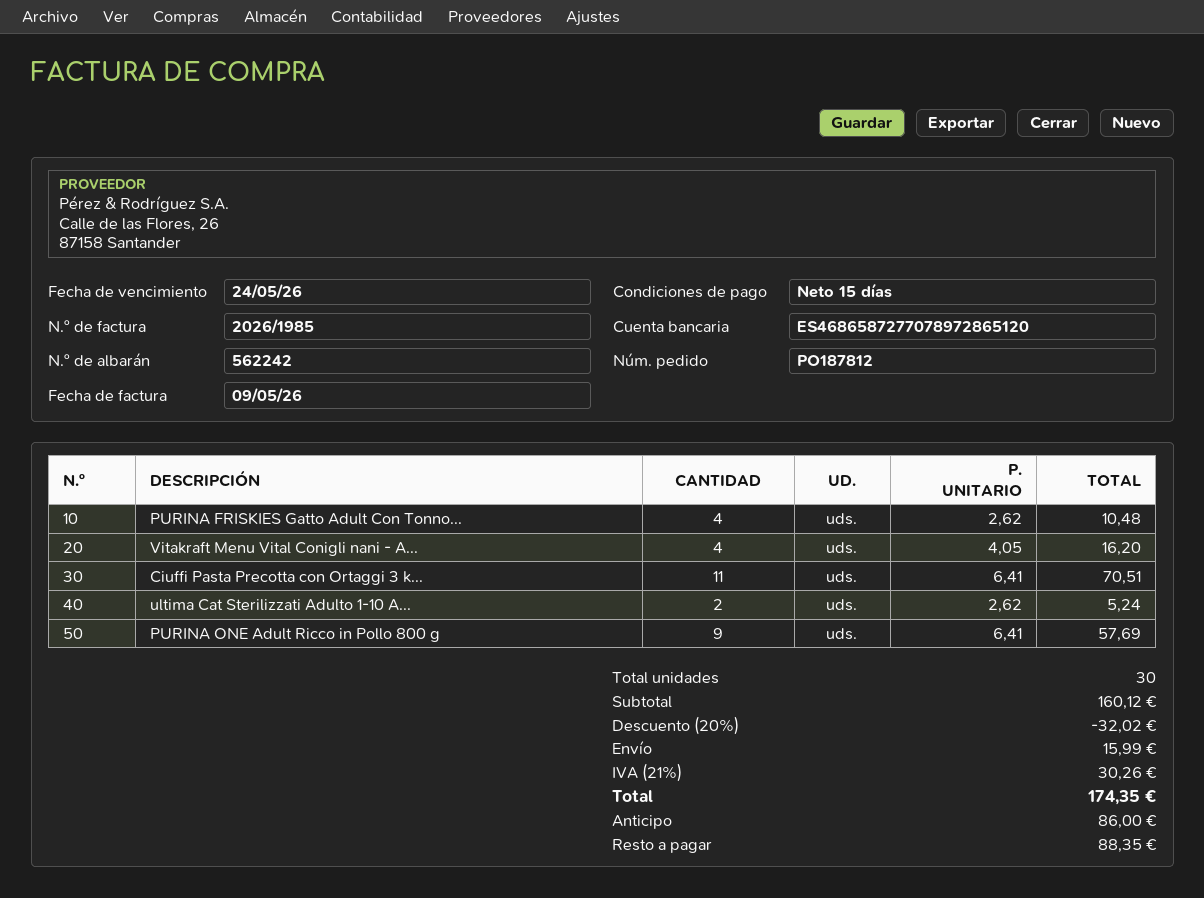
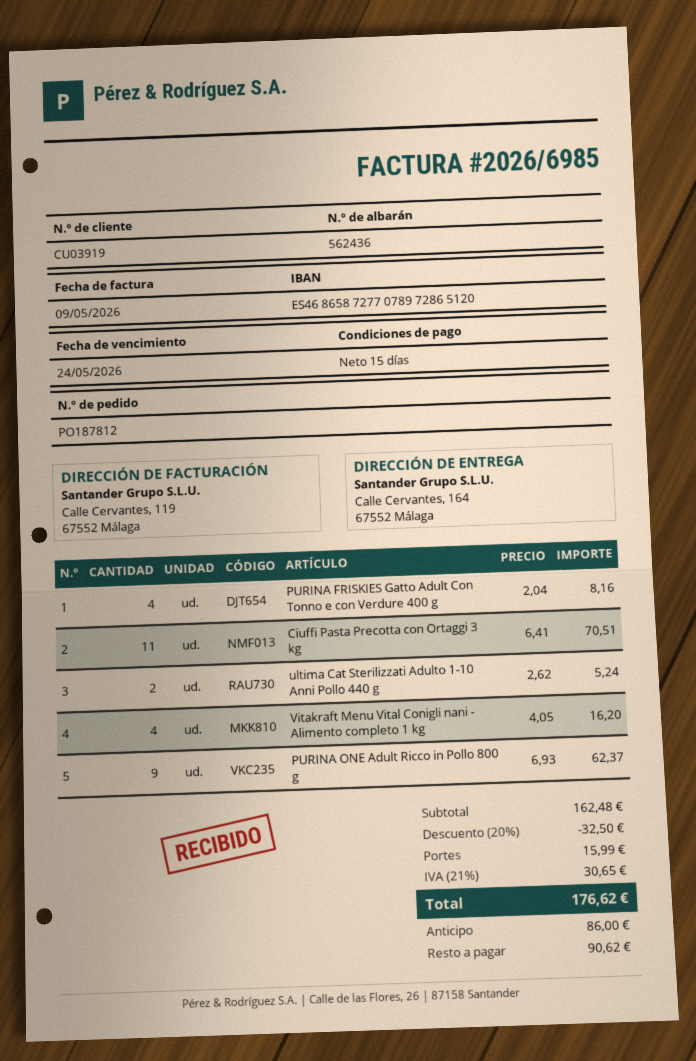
delivery note number: 562242 -> 562436
invoice number: 2026/1985 -> 2026/6985
PURINA FRISKIES Gatto Adult Con Tonno...: 4 x 2.62 = 10.48 -> 4 x 2.04 = 8.16
PURINA ONE Adult Ricco in Pollo 800 g: 9 x 6.41 = 57.69 -> 9 x 6.93 = 62.37
subtotal: 160.12 -> 162.48
discount: 20% = 32.02 -> 20% = 32.50
tax: 21% = 30.26 -> 21% = 30.65
total: 174.35 -> 176.62
balance: 88.35 -> 90.62

